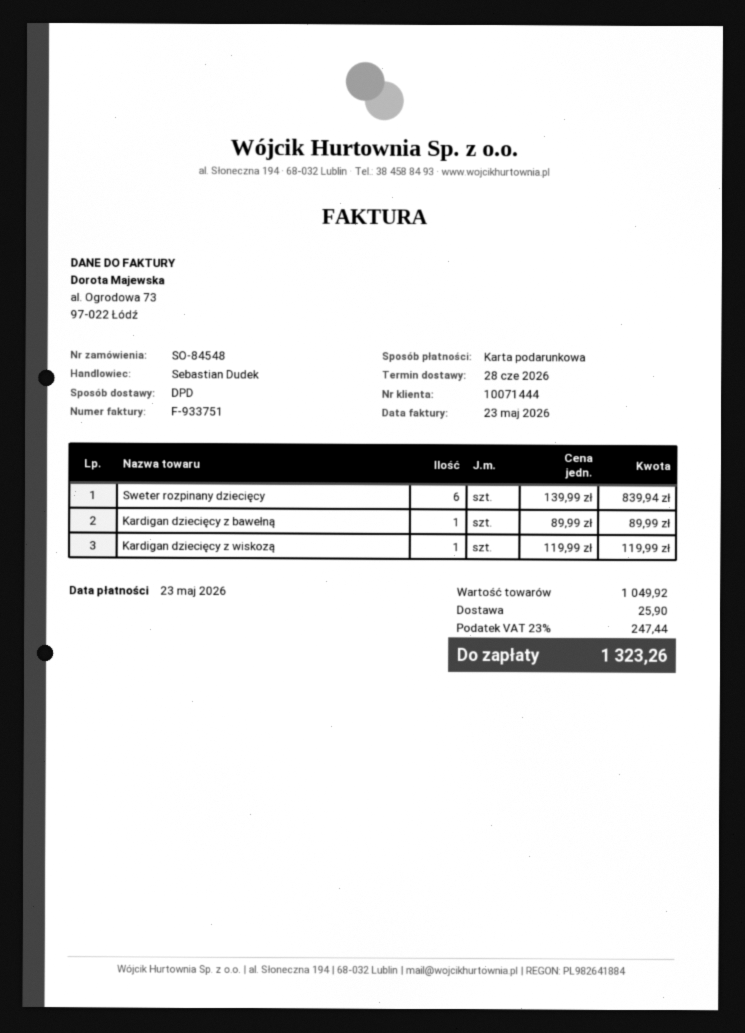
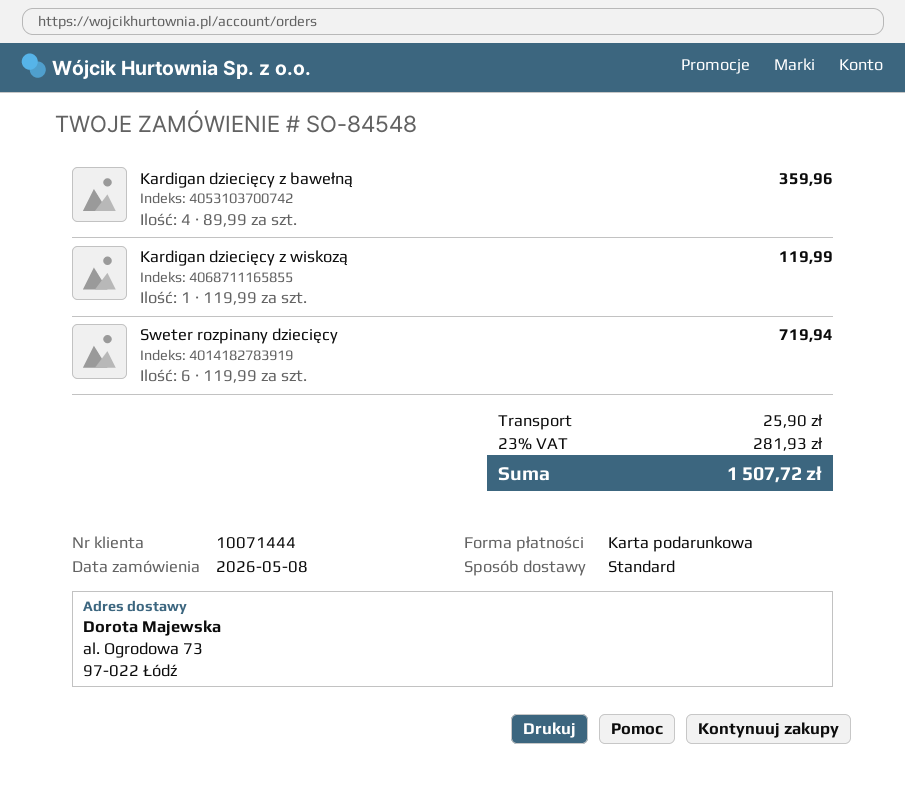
shipping method: DPD -> standard
Sweter rozpinany dziecięcy: 6 x 139.99 = 839.94 -> 6 x 119.99 = 719.94
Kardigan dziecięcy z bawełną: 1 x 89.99 = 89.99 -> 4 x 89.99 = 359.96
tax: 23% = 247.44 -> 23% = 281.93
total: 1323.26 -> 1507.72

